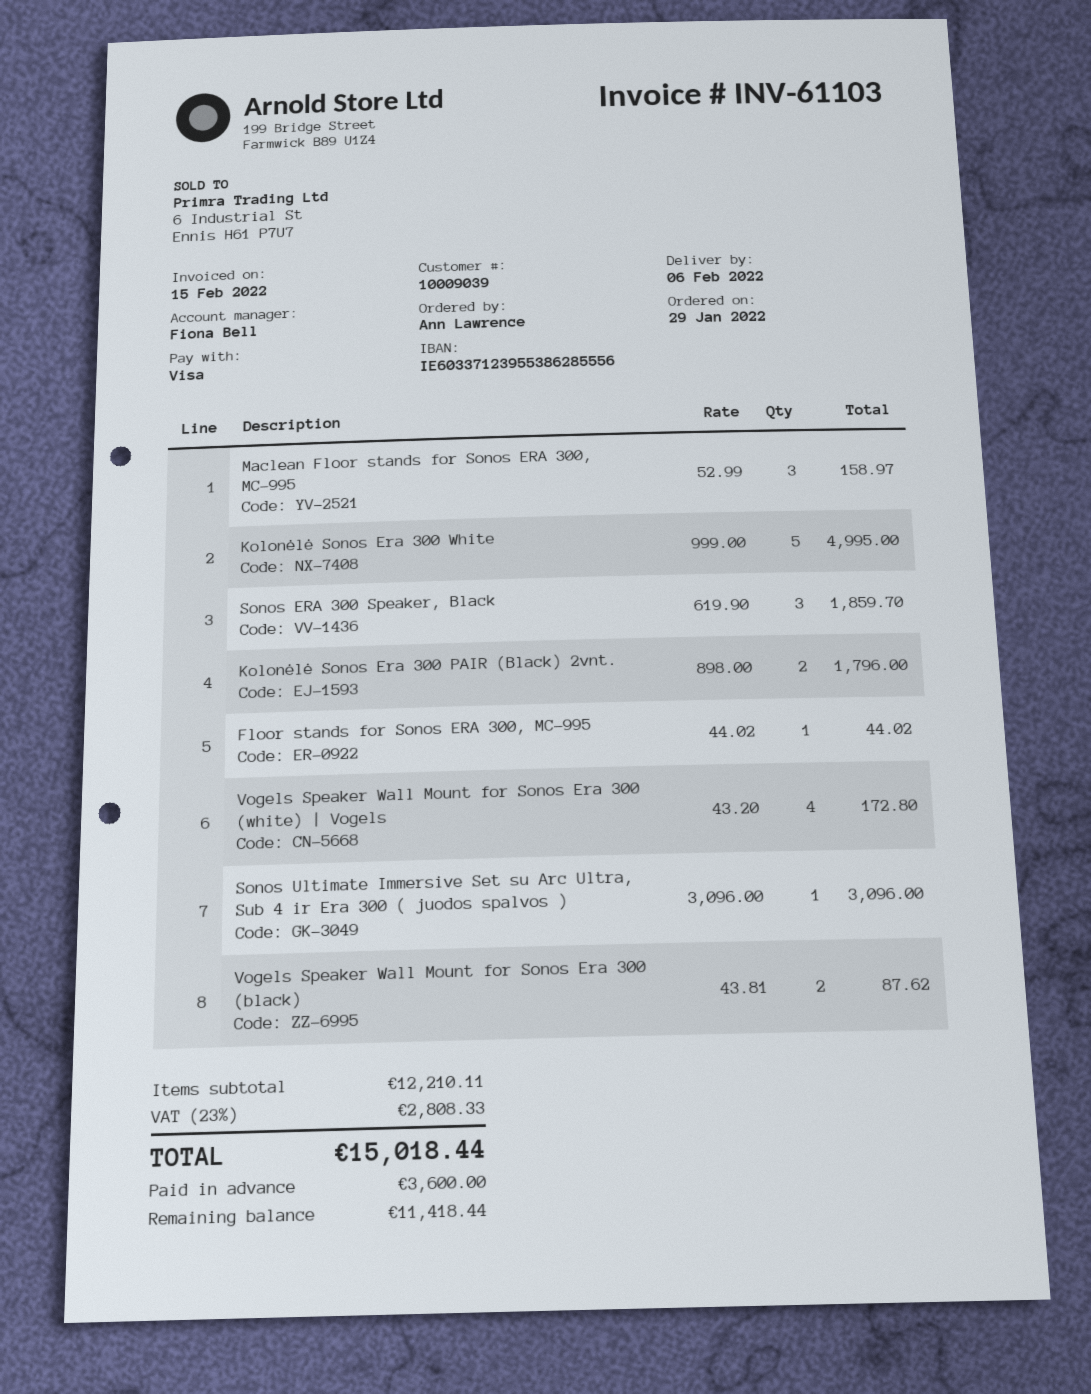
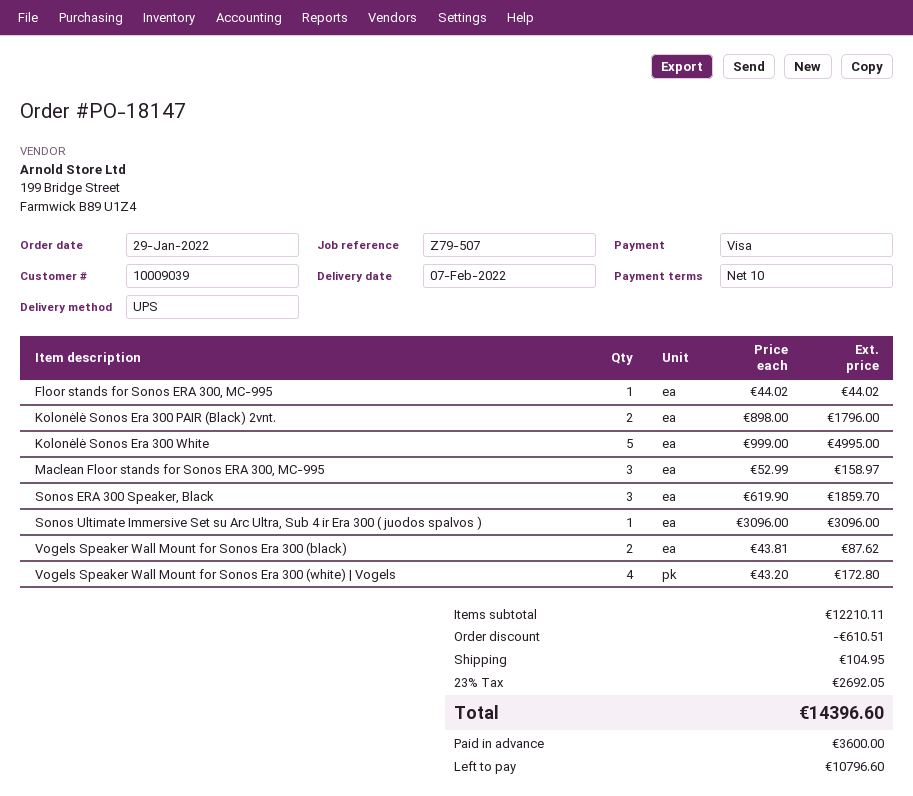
delivery date: 2022-02-06 -> 2022-02-07
discount: none -> 610.51
shipping: none -> 104.95
tax: 23% = 2808.33 -> 23% = 2692.05
total: 15018.44 -> 14396.60
balance: 11418.44 -> 10796.60

